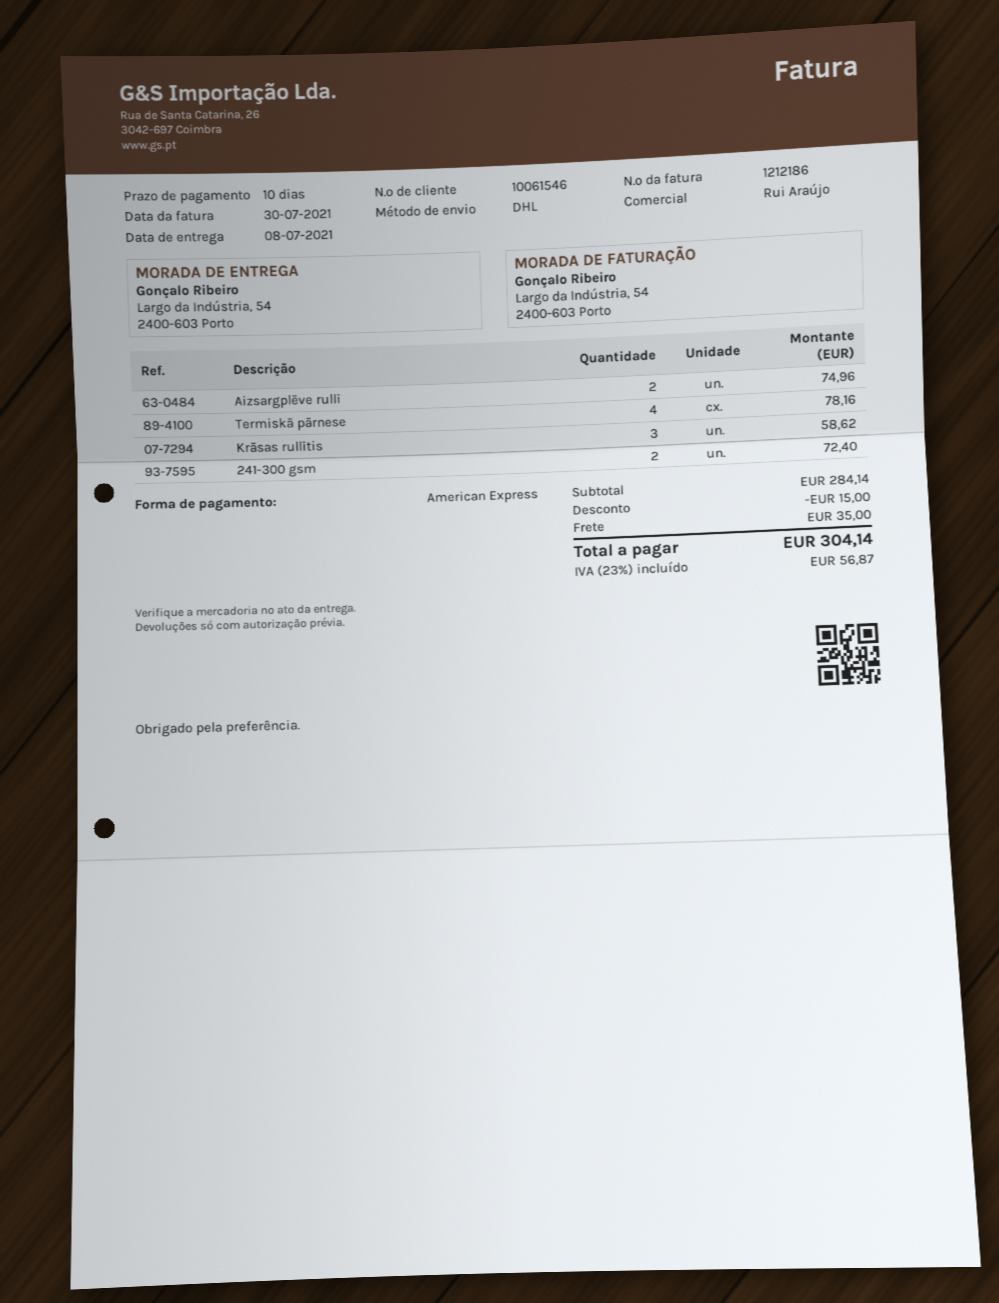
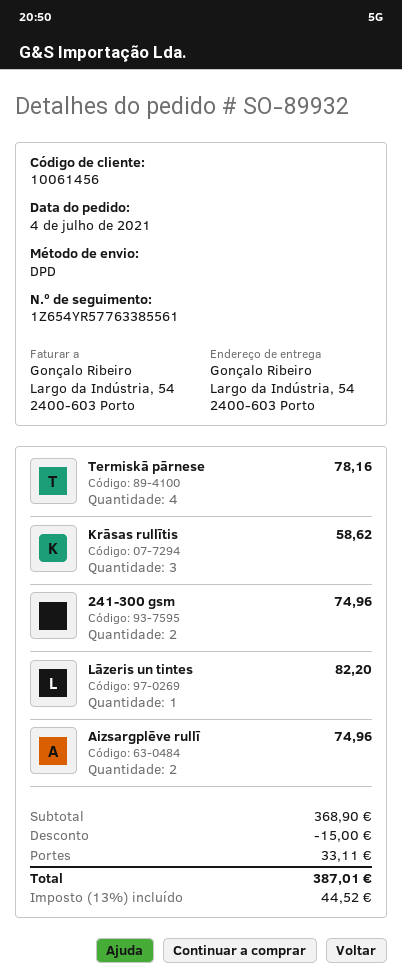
customer number: 10061546 -> 10061456
shipping method: DHL -> DPD
241-300 gsm: 2 for 72.40 -> 2 for 74.96
Lāzeris un tintes: none -> 1 for 82.20
subtotal: 284.14 -> 368.90
shipping: 35.00 -> 33.11
tax: 23% = 56.87 -> 13% = 44.52
total: 304.14 -> 387.01

